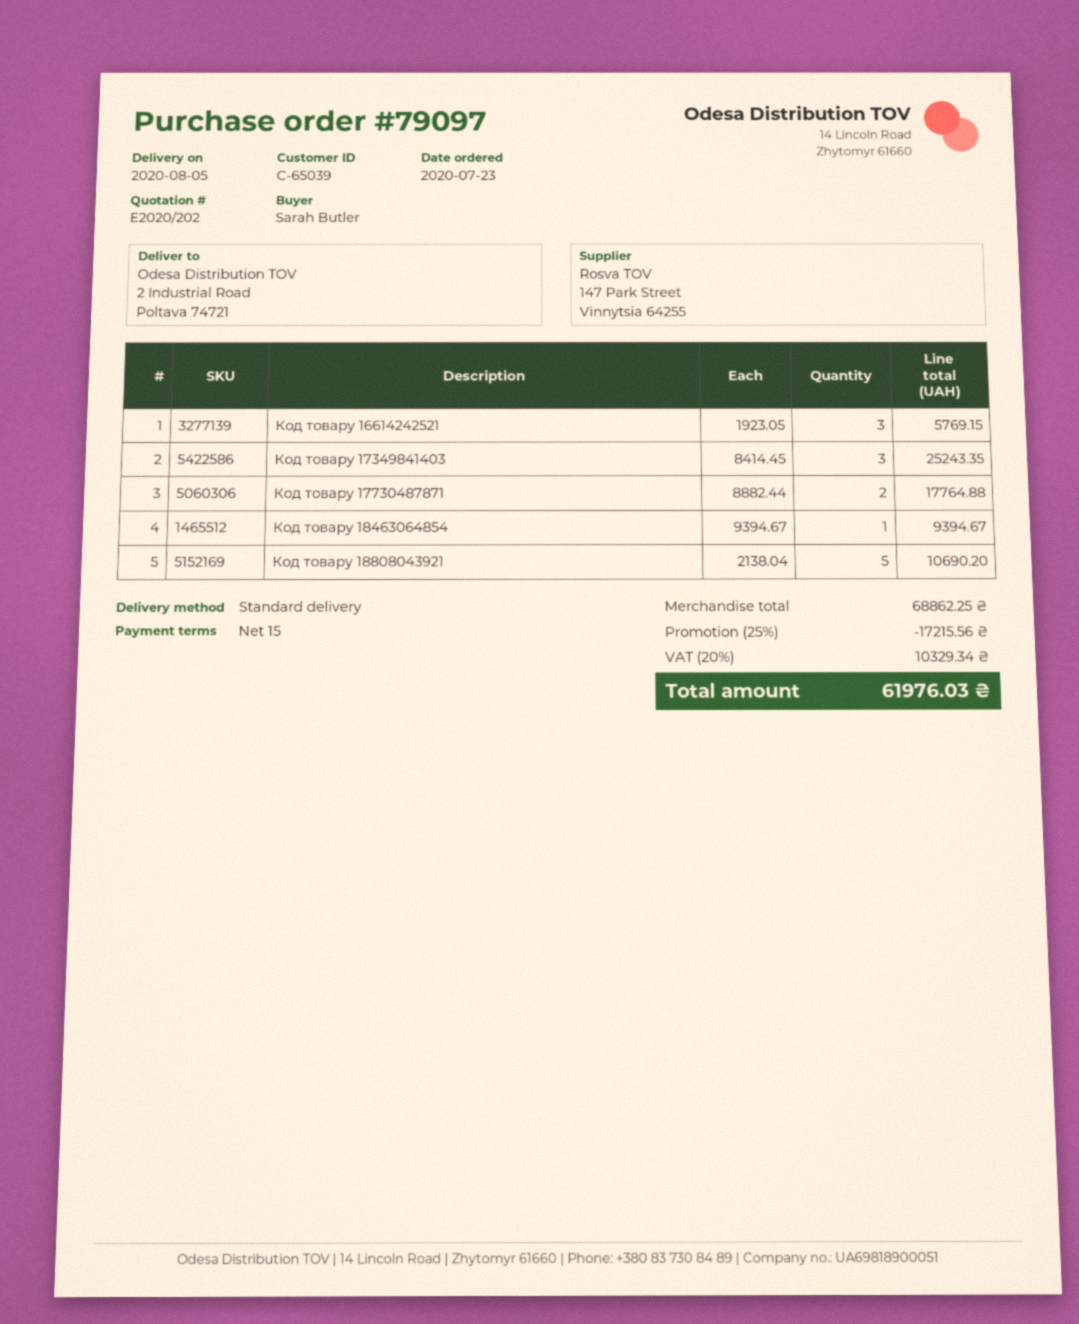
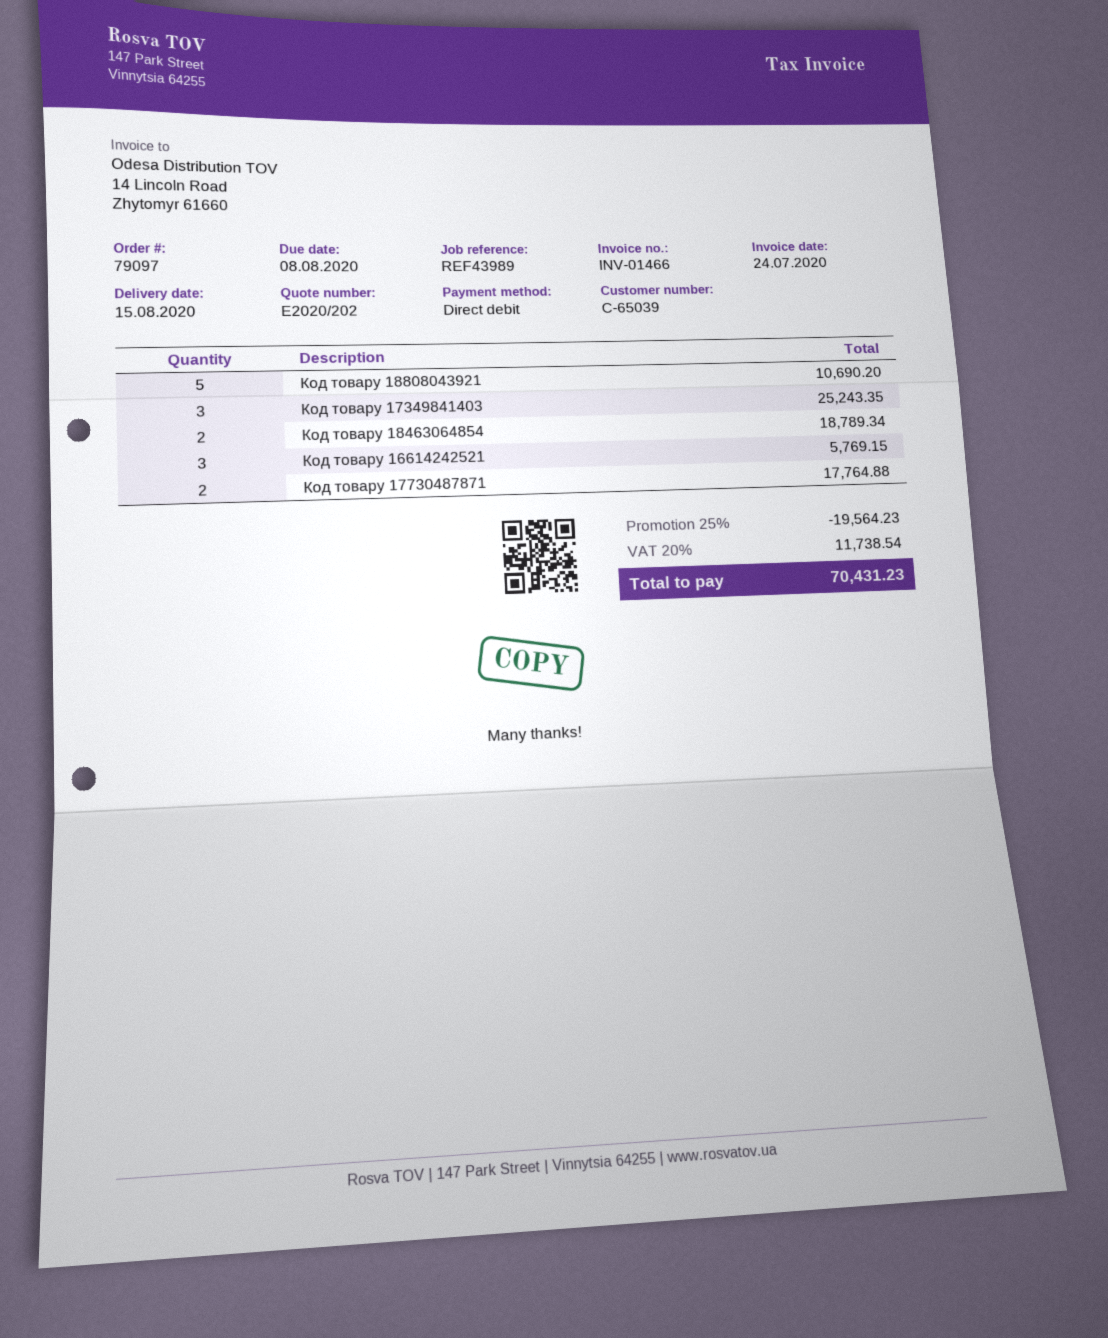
delivery date: 2020-08-05 -> 2020-08-15
Код товару 18463064854: 1 for 9394.67 -> 2 for 18789.34
discount: 25% = 17215.56 -> 25% = 19564.23
tax: 20% = 10329.34 -> 20% = 11738.54
total: 61976.03 -> 70431.23

